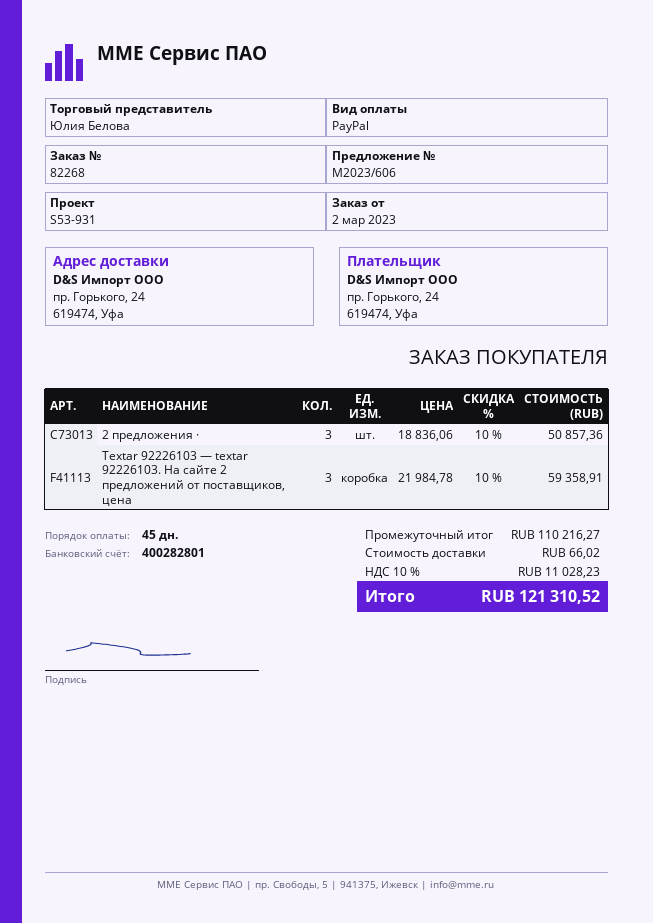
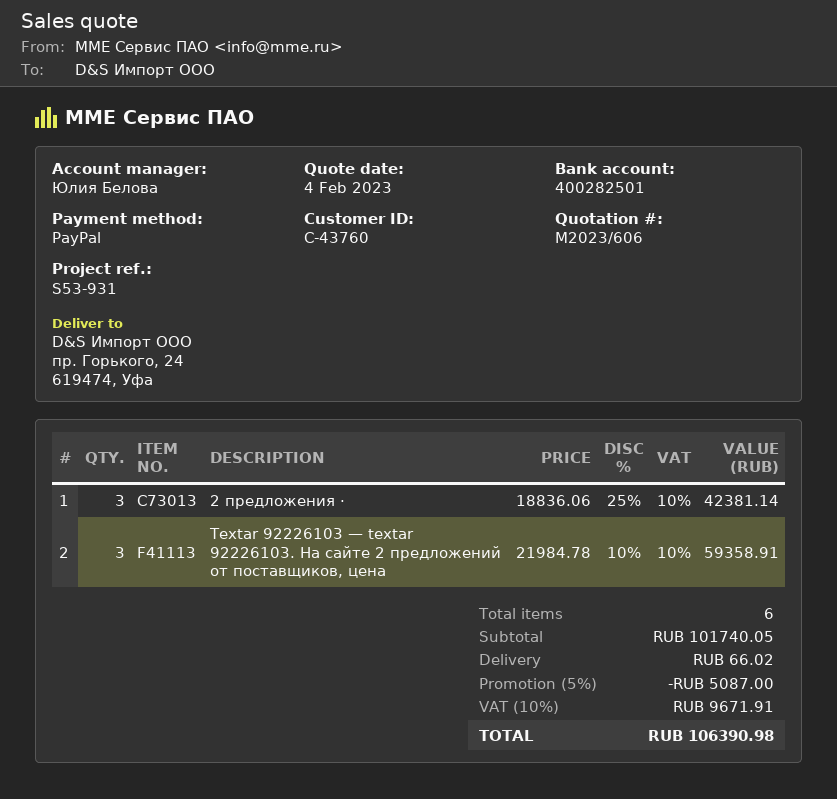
bank account: 400282801 -> 400282501
2 предложения ·: 3 x 18836.06 - 10% = 50857.36 -> 3 x 18836.06 - 25% = 42381.14
subtotal: 110216.27 -> 101740.05
discount: none -> 5% = 5087.00
tax: 10% = 11028.23 -> 10% = 9671.91
total: 121310.52 -> 106390.98

